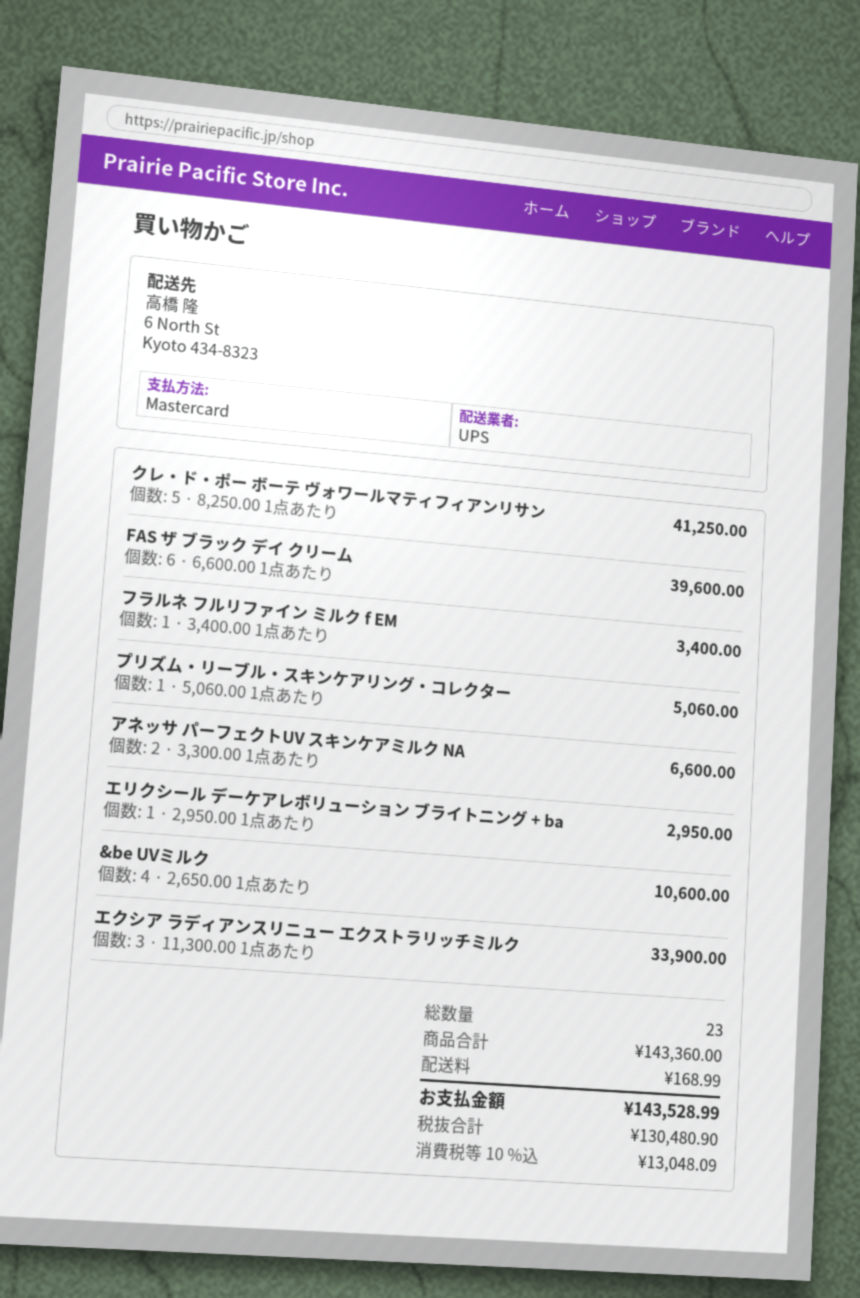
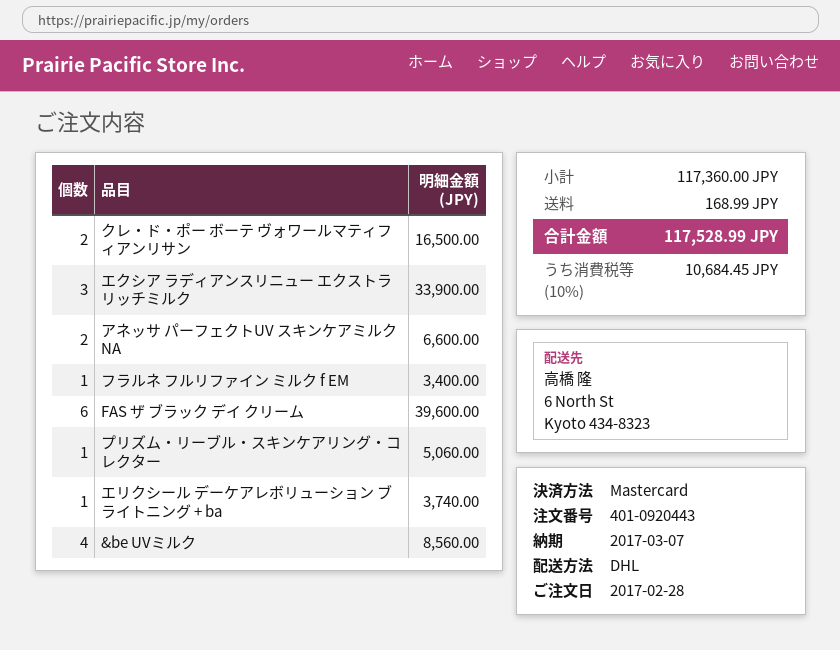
shipping method: UPS -> DHL
クレ・ド・ポー ボーテ ヴォワールマティフィアンリサン: 5 for 41250.00 -> 2 for 16500.00
エリクシール デーケアレボリューション ブライトニング + ba: 1 for 2950.00 -> 1 for 3740.00
&be UVミルク: 4 for 10600.00 -> 4 for 8560.00
subtotal: 143360.00 -> 117360.00
tax: 10% = 13048.09 -> 10% = 10684.45
total: 143528.99 -> 117528.99

